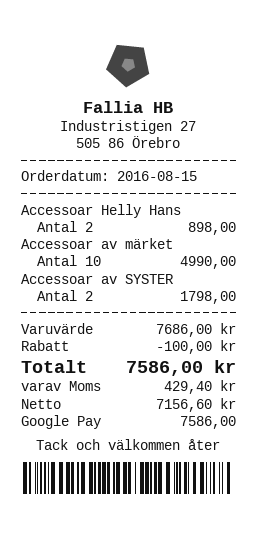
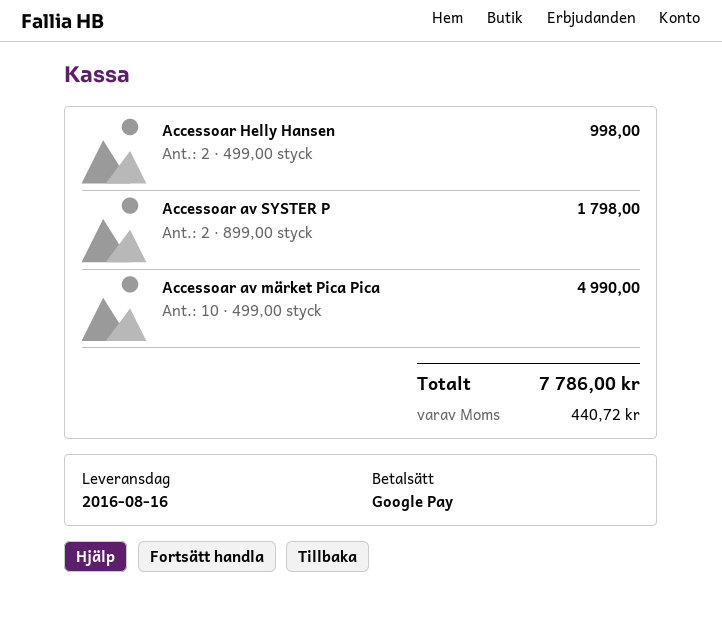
Accessoar Helly Hans: 2 for 898.00 -> 2 for 998.00
discount: 100.00 -> none
tax: 429.40 -> 440.72
total: 7586.00 -> 7786.00

